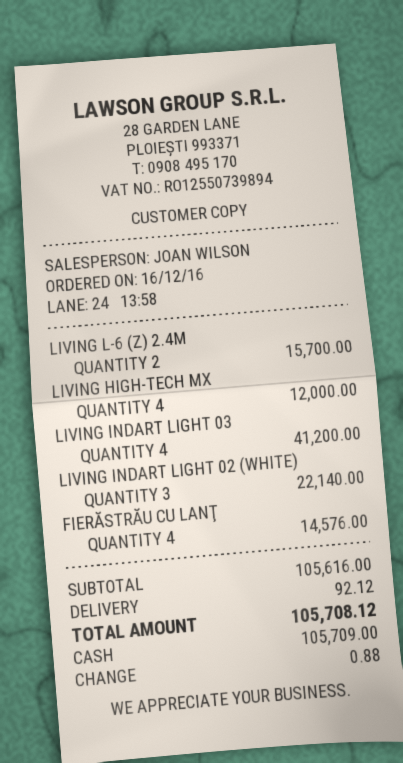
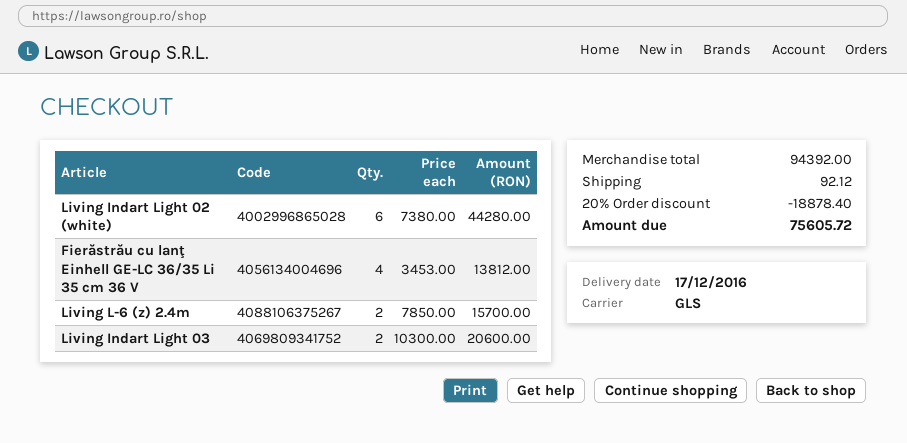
LIVING HIGH-TECH МХ: 4 for 12000.00 -> none
LIVING INDART LIGHT 03: 4 for 41200.00 -> 2 for 20600.00
LIVING INDART LIGHT 02 (WHITE): 3 for 22140.00 -> 6 for 44280.00
FIERĂSTRĂU CU LANŢ: 4 for 14576.00 -> 4 for 13812.00
subtotal: 105616.00 -> 94392.00
discount: none -> 20% = 18878.40
total: 105708.12 -> 75605.72

